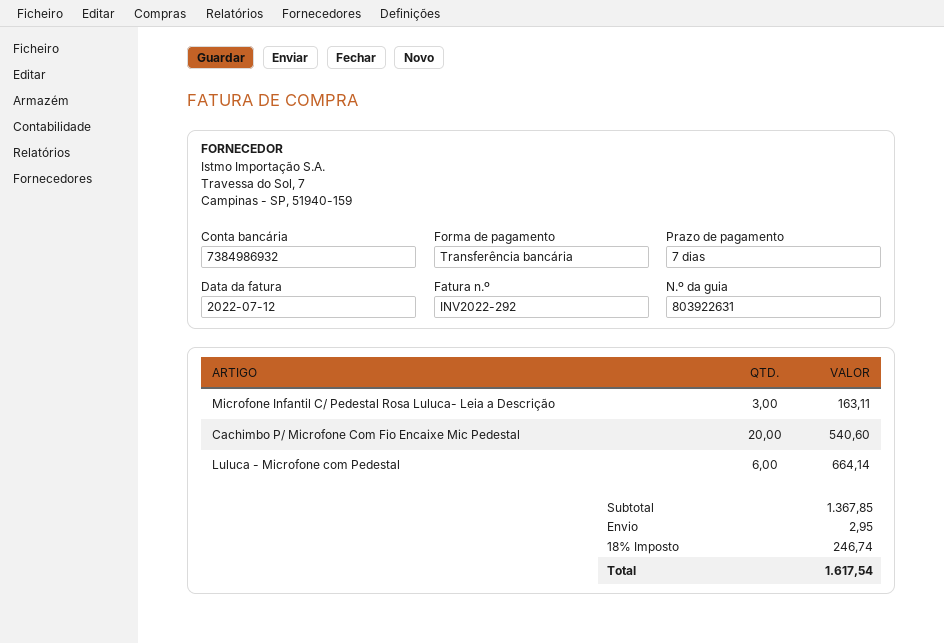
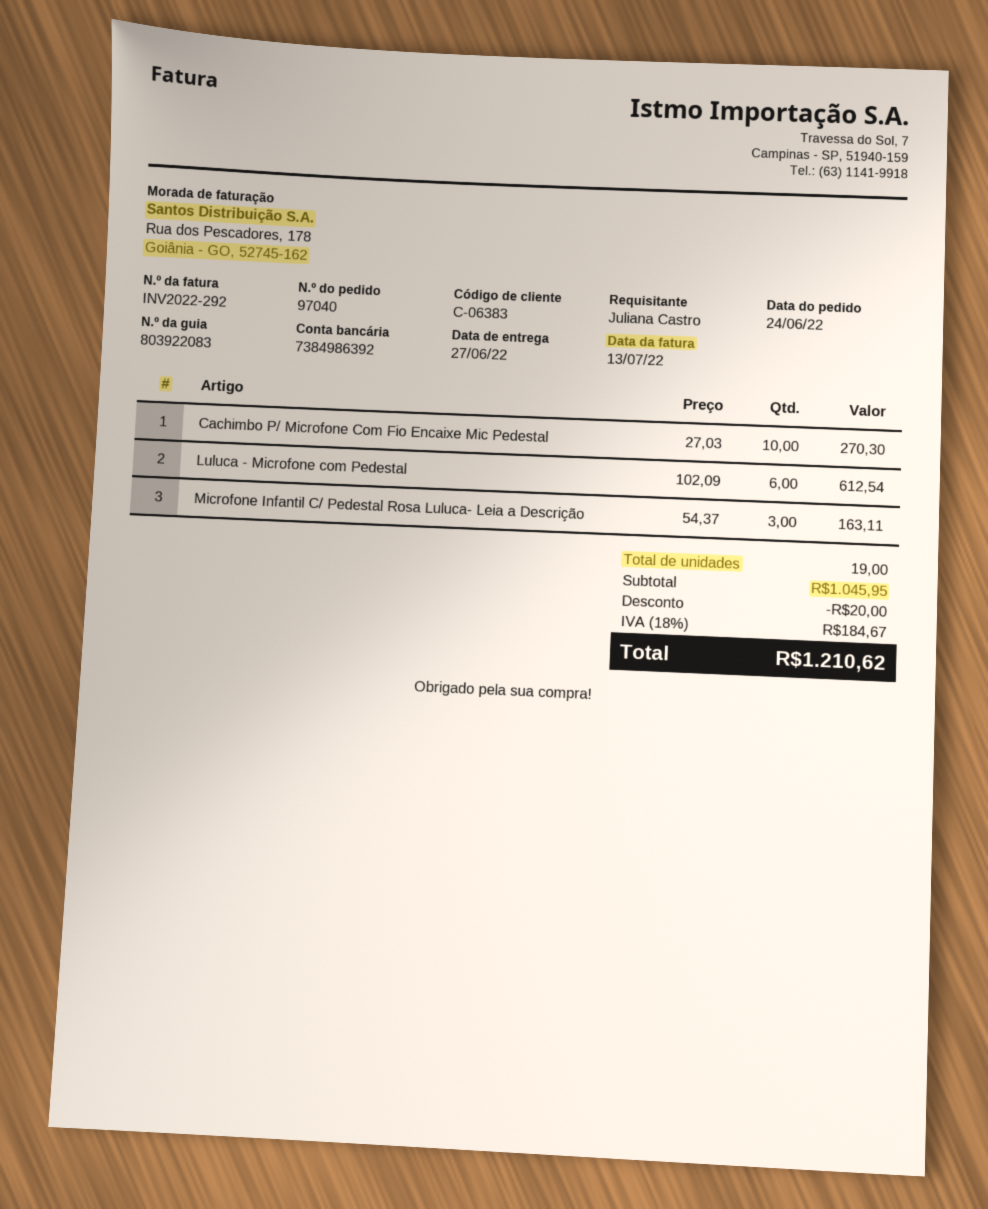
delivery note number: 803922631 -> 803922083
invoice date: 2022-07-12 -> 2022-07-13
bank account: 7384986932 -> 7384986392
Cachimbo P/ Microfone Com Fio Encaixe Mic Pedestal: 20 for 540.60 -> 10 for 270.30
Luluca - Microfone com Pedestal: 6 for 664.14 -> 6 for 612.54
subtotal: 1367.85 -> 1045.95
discount: none -> 20.00
shipping: 2.95 -> none
tax: 18% = 246.74 -> 18% = 184.67
total: 1617.54 -> 1210.62

